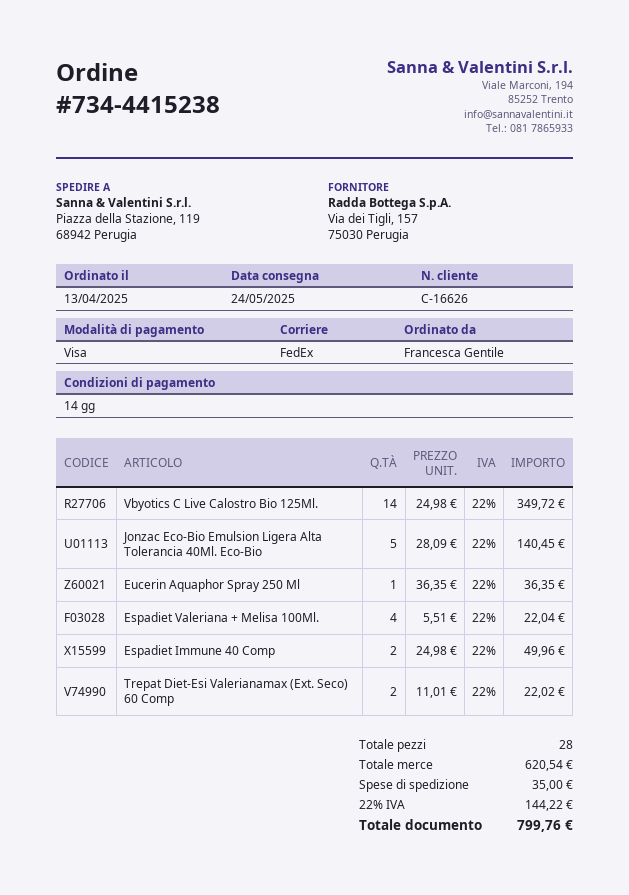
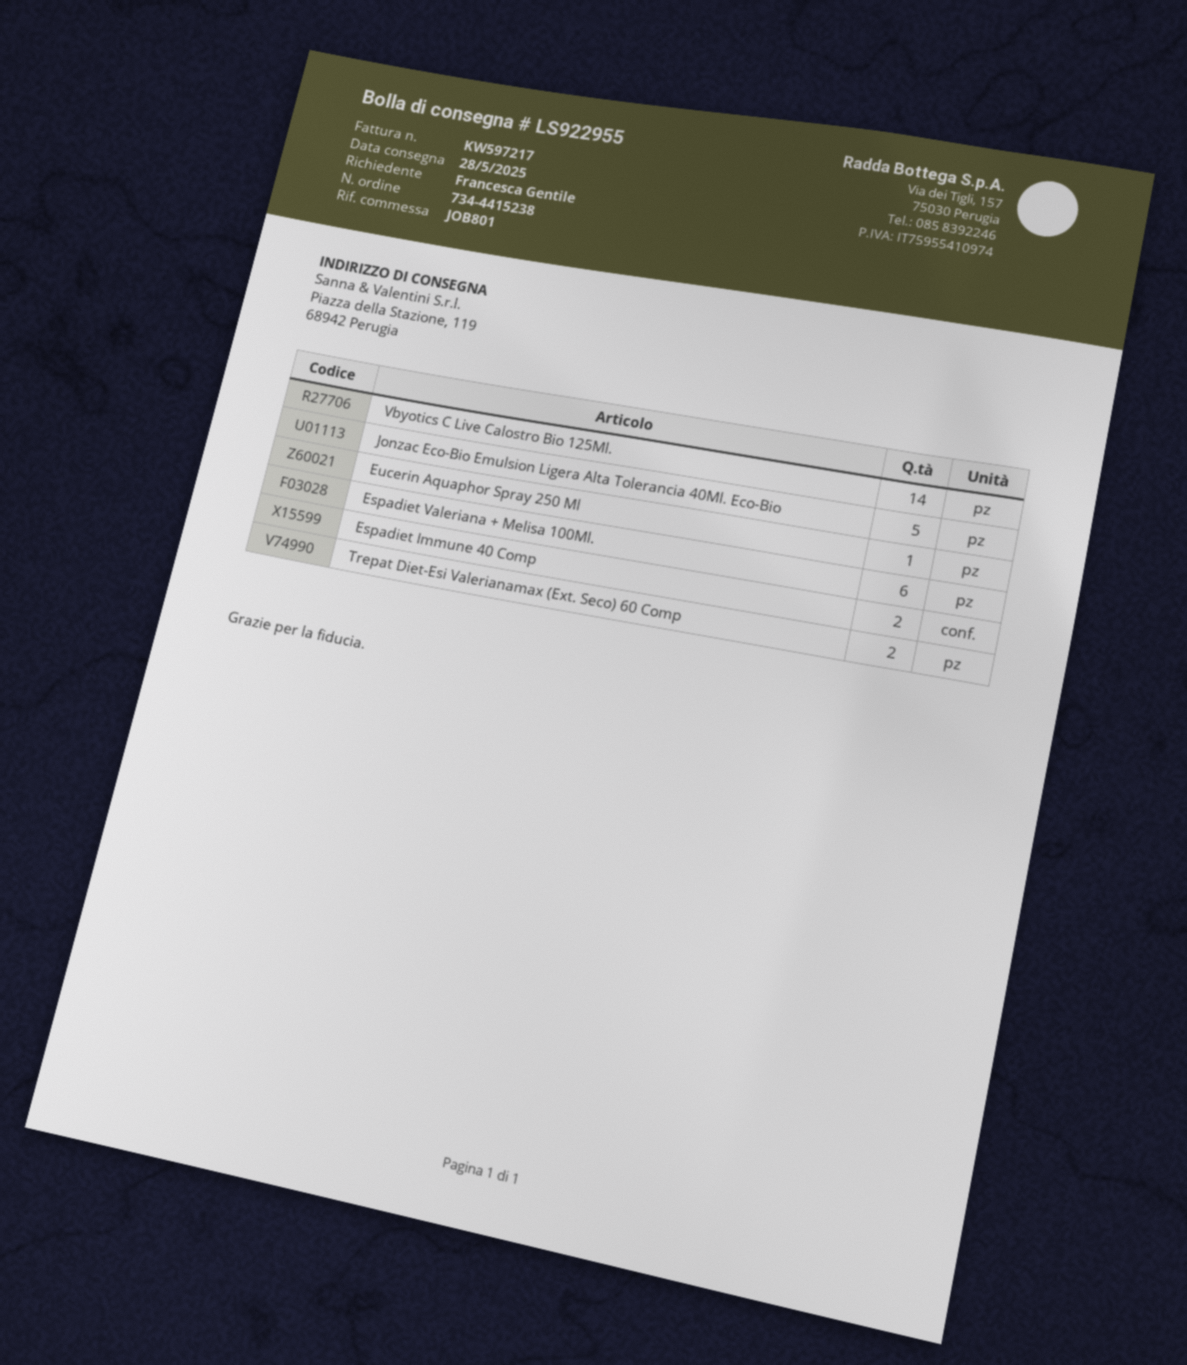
delivery date: 2025-05-24 -> 2025-05-28
Espadiet Valeriana + Melisa 100Ml.: 4 -> 6

